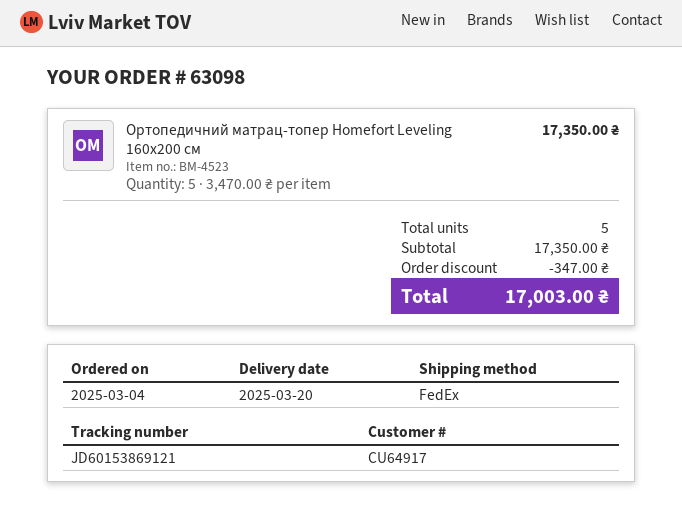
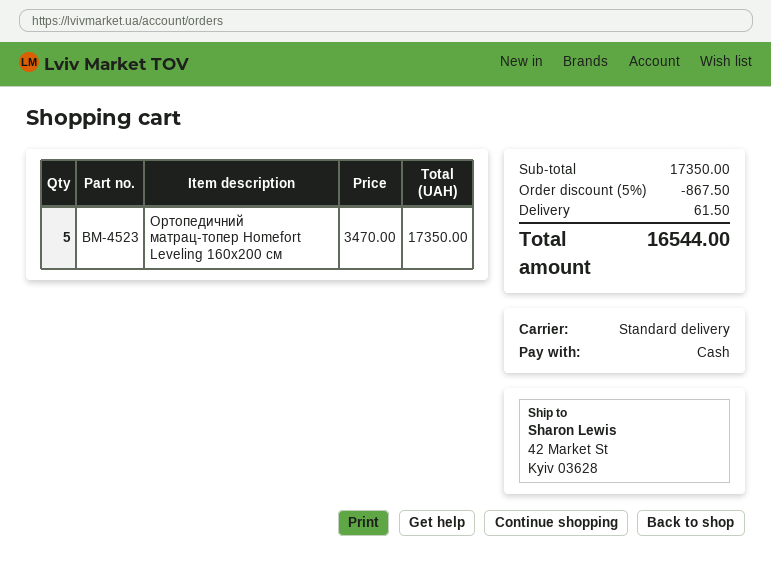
shipping method: FedEx -> standard
discount: 347.00 -> 867.50
shipping: none -> 61.50
total: 17003.00 -> 16544.00

